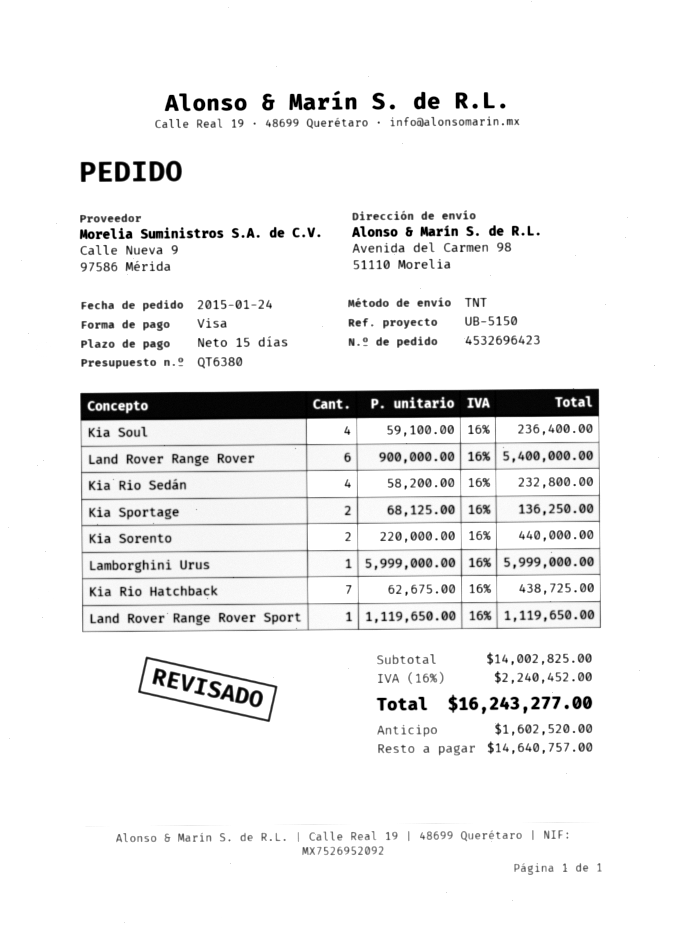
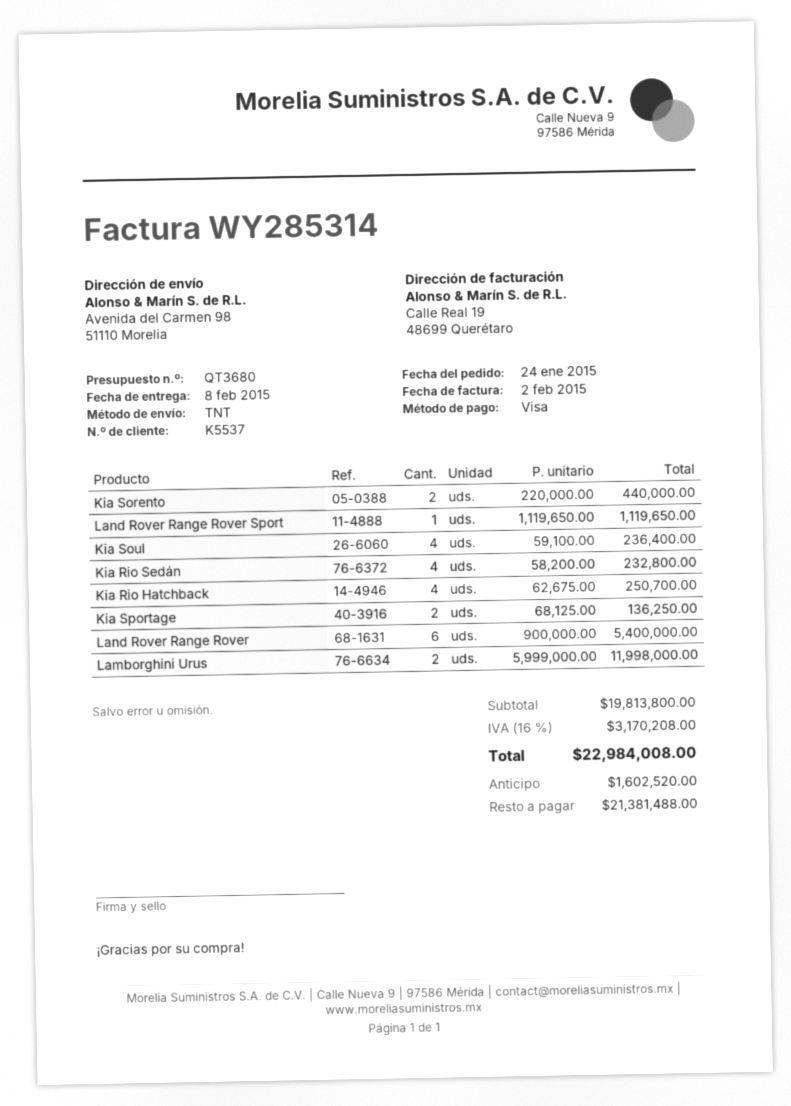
quote number: QT6380 -> QT3680
Lamborghini Urus: 1 x 5999000.00 = 5999000.00 -> 2 x 5999000.00 = 11998000.00
Kia Rio Hatchback: 7 x 62675.00 = 438725.00 -> 4 x 62675.00 = 250700.00
subtotal: 14002825.00 -> 19813800.00
tax: 16% = 2240452.00 -> 16% = 3170208.00
total: 16243277.00 -> 22984008.00
balance: 14640757.00 -> 21381488.00

